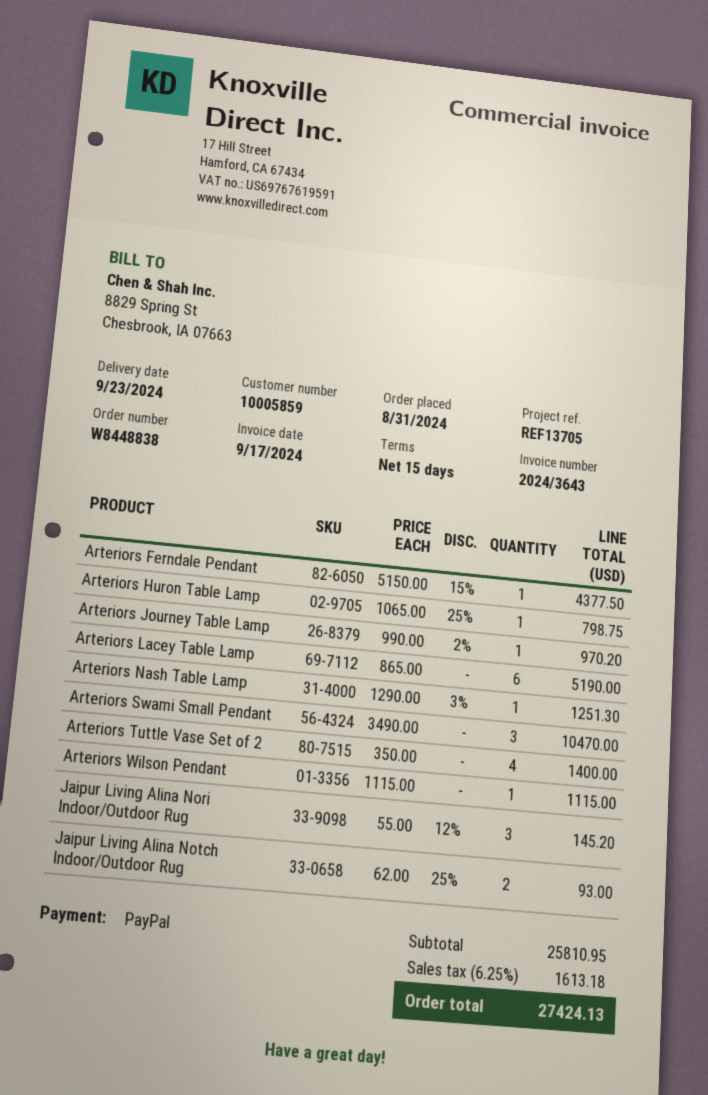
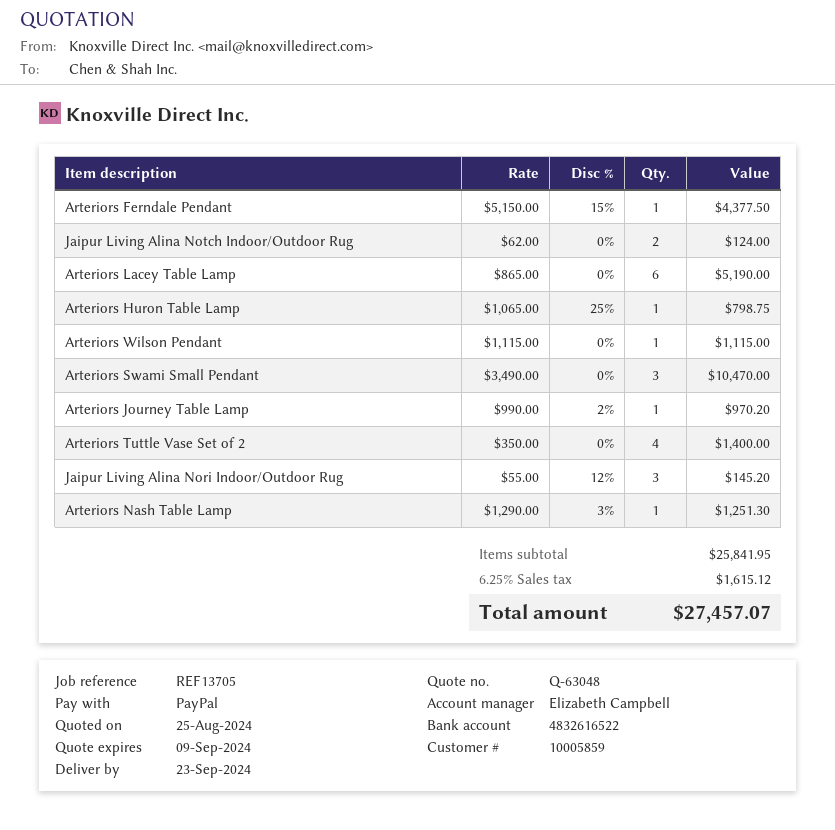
Jaipur Living Alina Notch Indoor/Outdoor Rug: 2 x 62.00 - 25% = 93.00 -> 2 x 62.00 = 124.00
subtotal: 25810.95 -> 25841.95
tax: 6.25% = 1613.18 -> 6.25% = 1615.12
total: 27424.13 -> 27457.07

